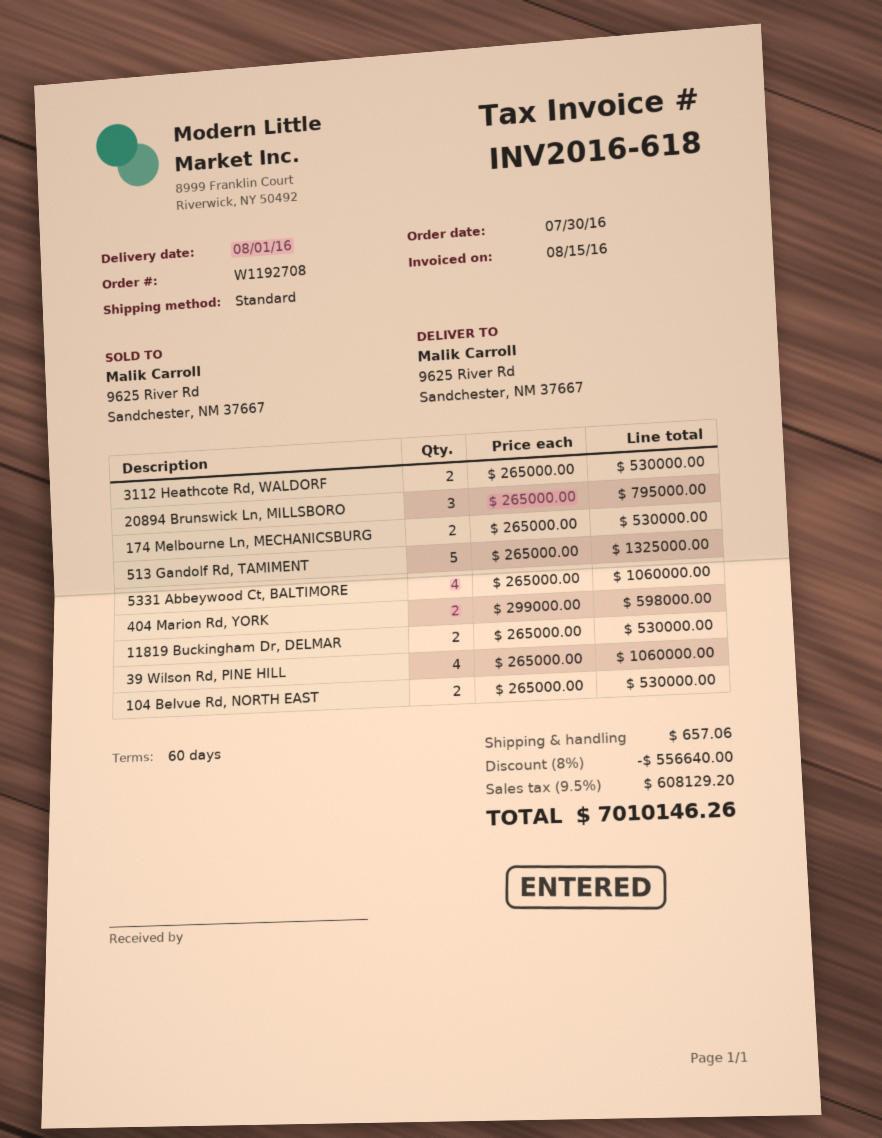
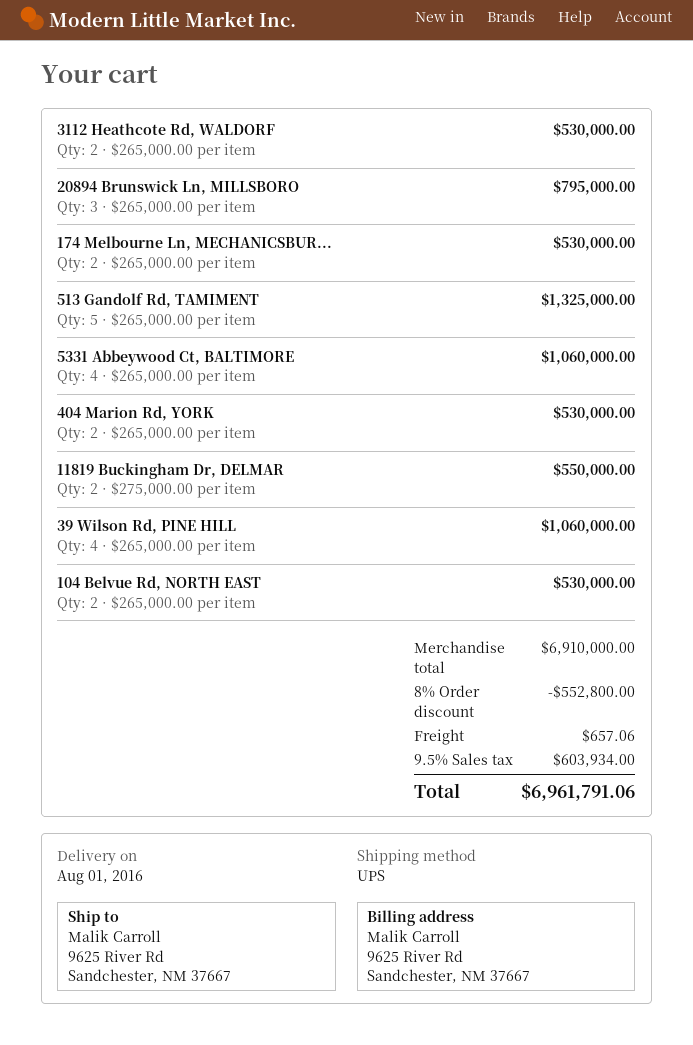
shipping method: standard -> UPS
404 Marion Rd, YORK: 2 x 299000.00 = 598000.00 -> 2 x 265000.00 = 530000.00
11819 Buckingham Dr, DELMAR: 2 x 265000.00 = 530000.00 -> 2 x 275000.00 = 550000.00
discount: 8% = 556640.00 -> 8% = 552800.00
tax: 9.5% = 608129.20 -> 9.5% = 603934.00
total: 7010146.26 -> 6961791.06

